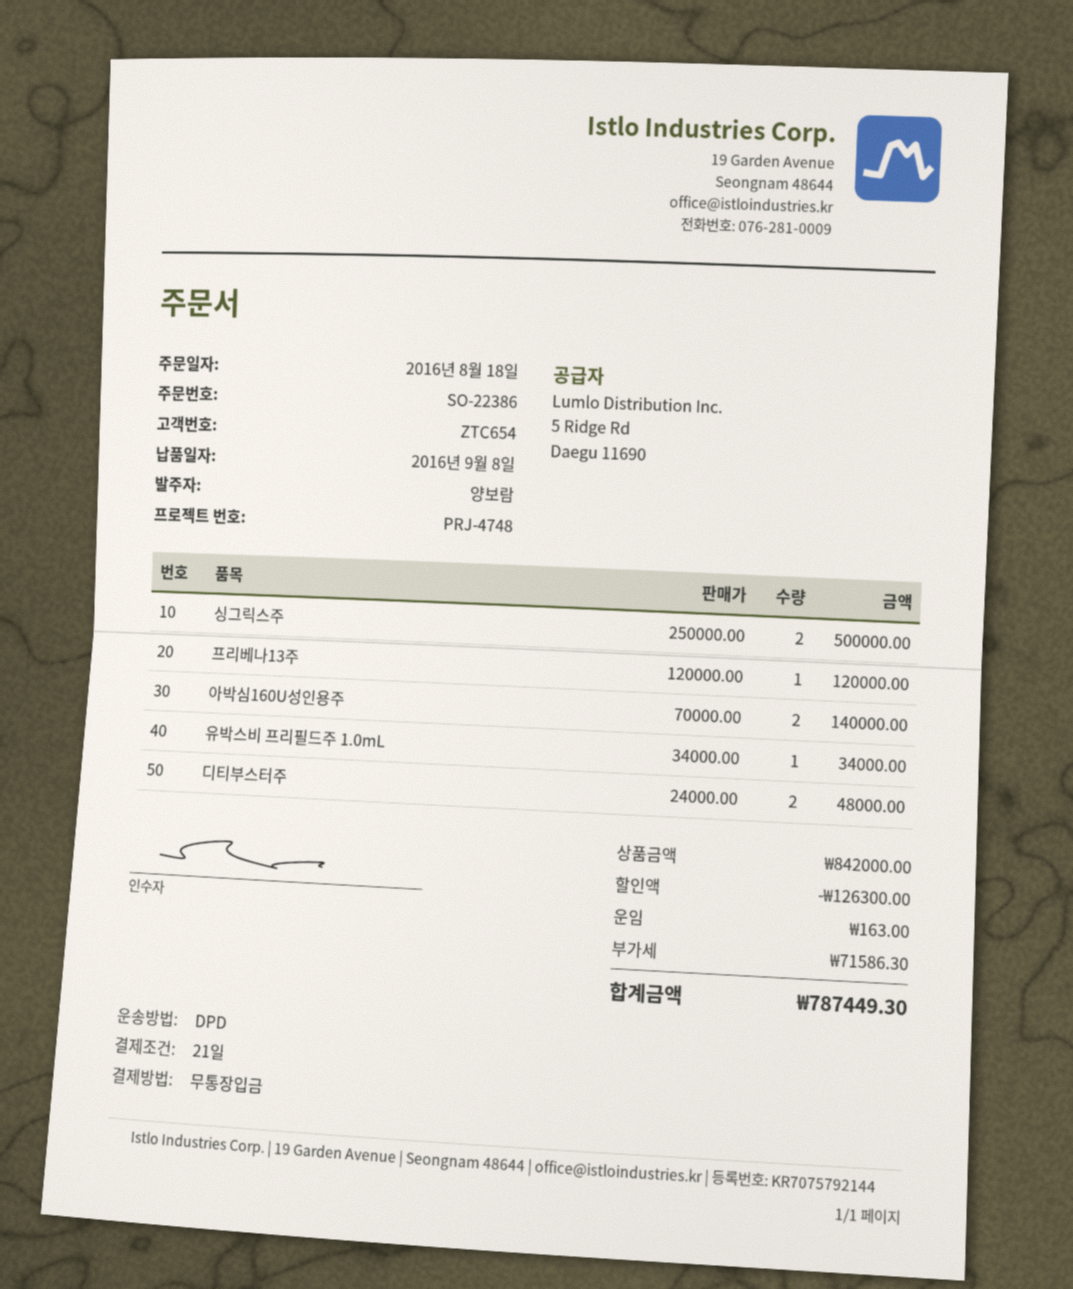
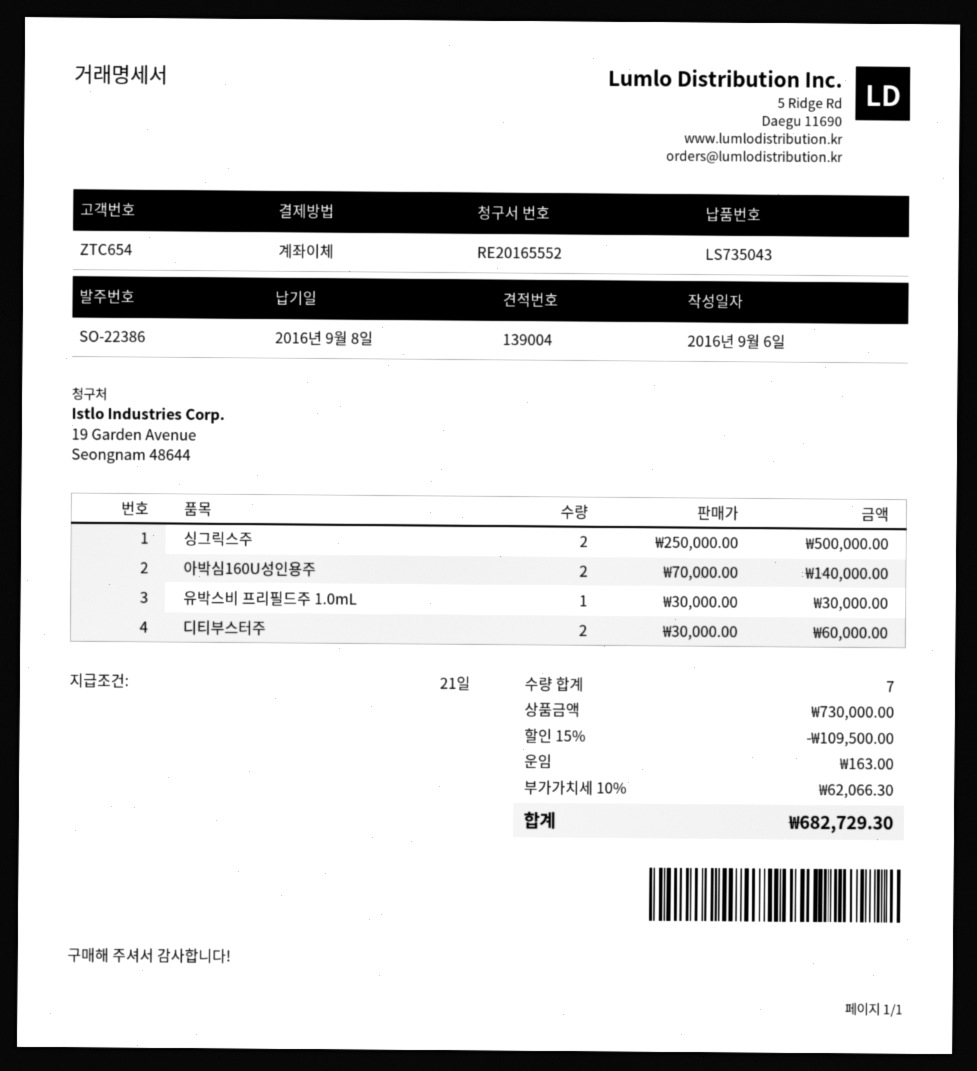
프리베나13주: 1 x 120000.00 = 120000.00 -> none
유박스비 프리필드주 1.0mL: 1 x 34000.00 = 34000.00 -> 1 x 30000.00 = 30000.00
디티부스터주: 2 x 24000.00 = 48000.00 -> 2 x 30000.00 = 60000.00
subtotal: 842000.00 -> 730000.00
discount: 126300.00 -> 109500.00
tax: 71586.30 -> 62066.30
total: 787449.30 -> 682729.30

